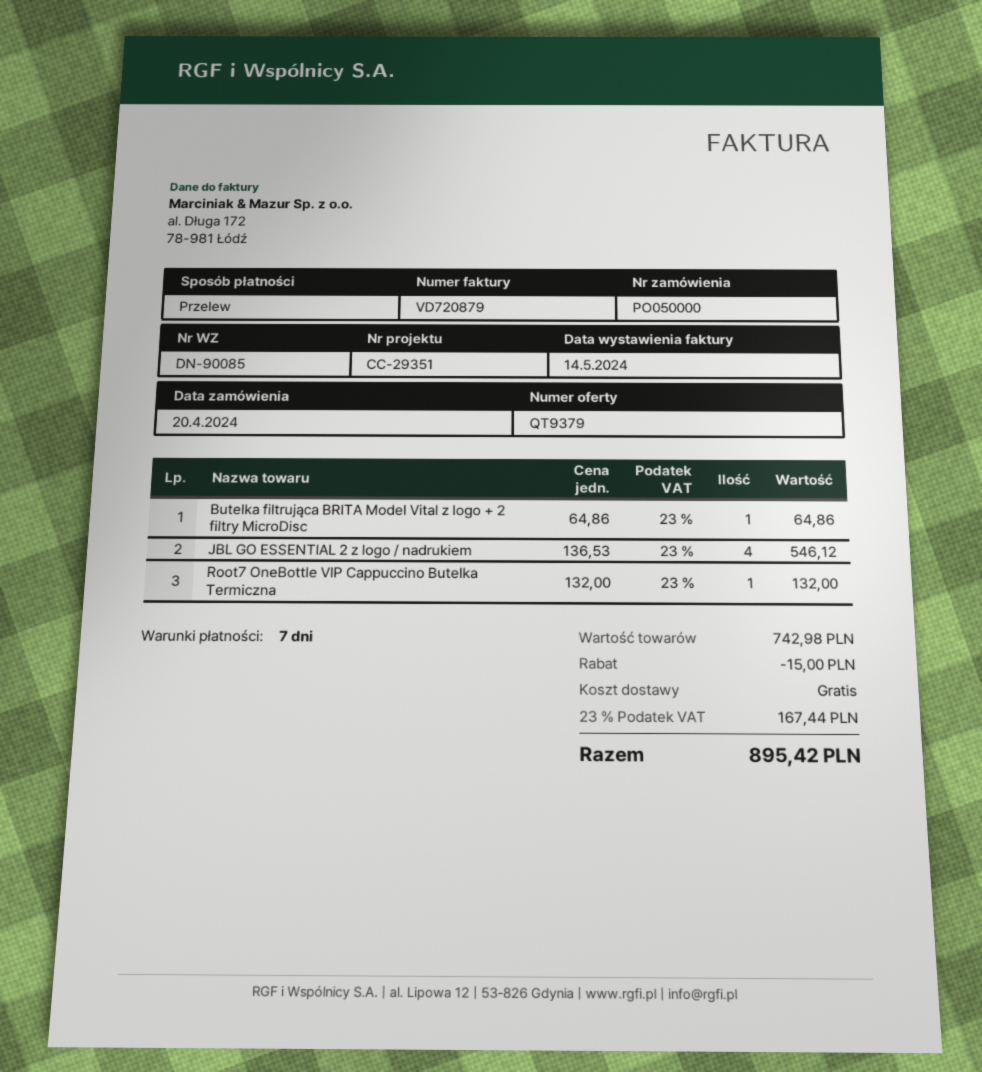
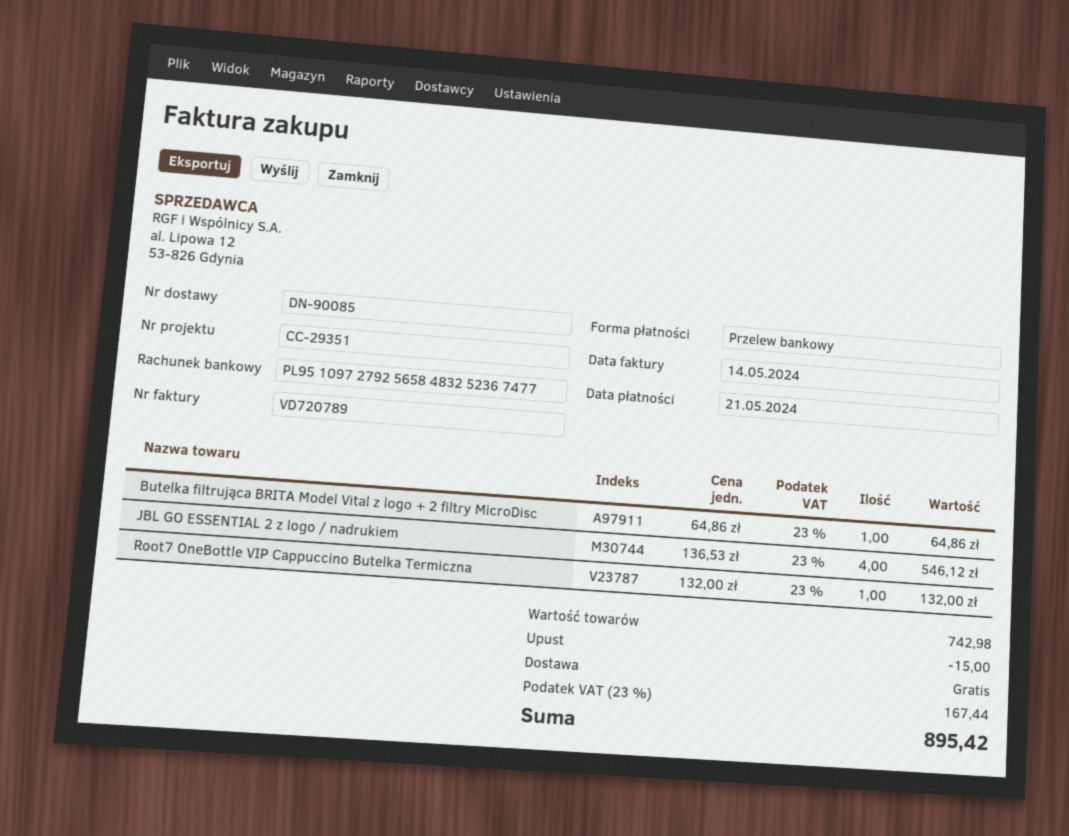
invoice number: VD720879 -> VD720789

